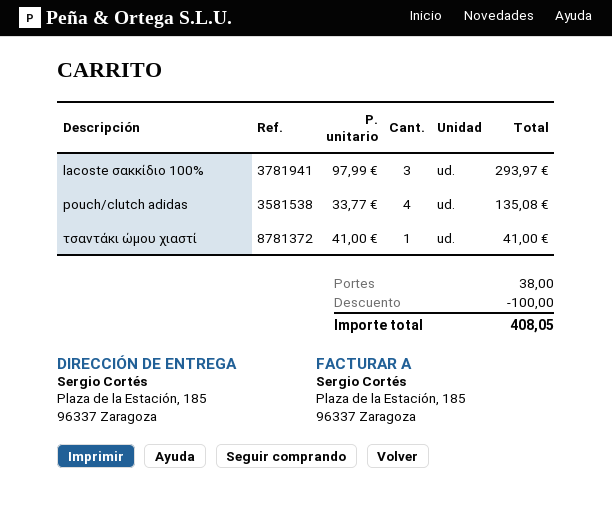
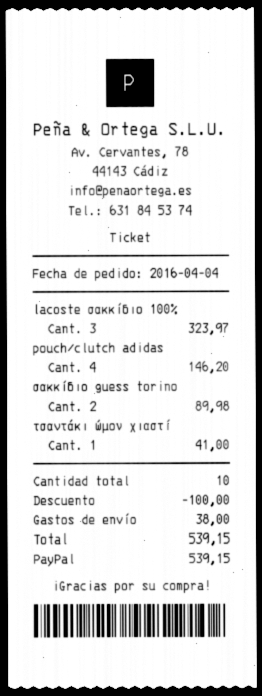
lacoste σακκίδιο 100%: 3 for 293.97 -> 3 for 323.97
pouch/clutch adidas: 4 for 135.08 -> 4 for 146.20
σακκίδιο guess torino: none -> 2 for 89.98
total: 408.05 -> 539.15

